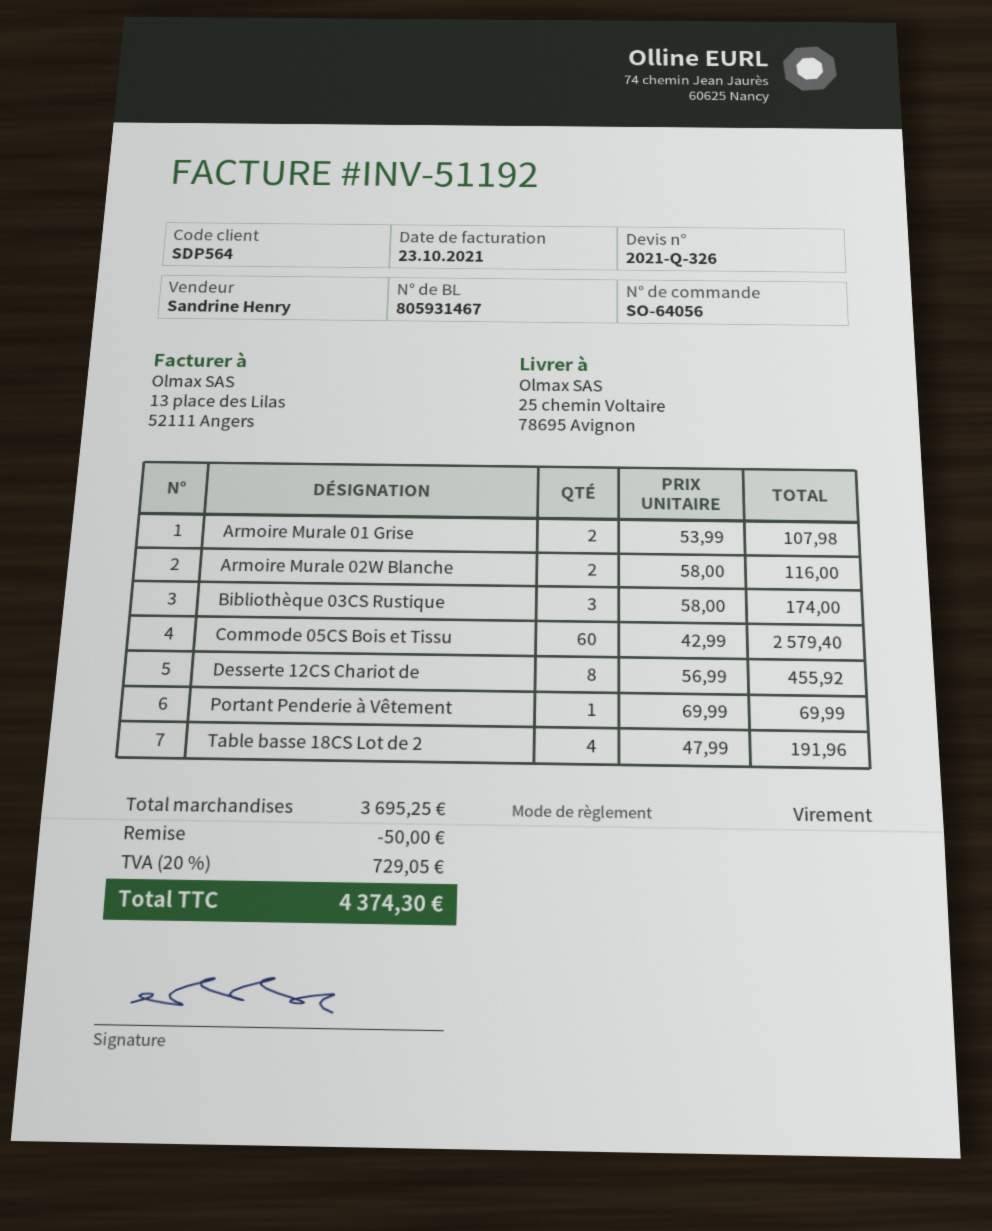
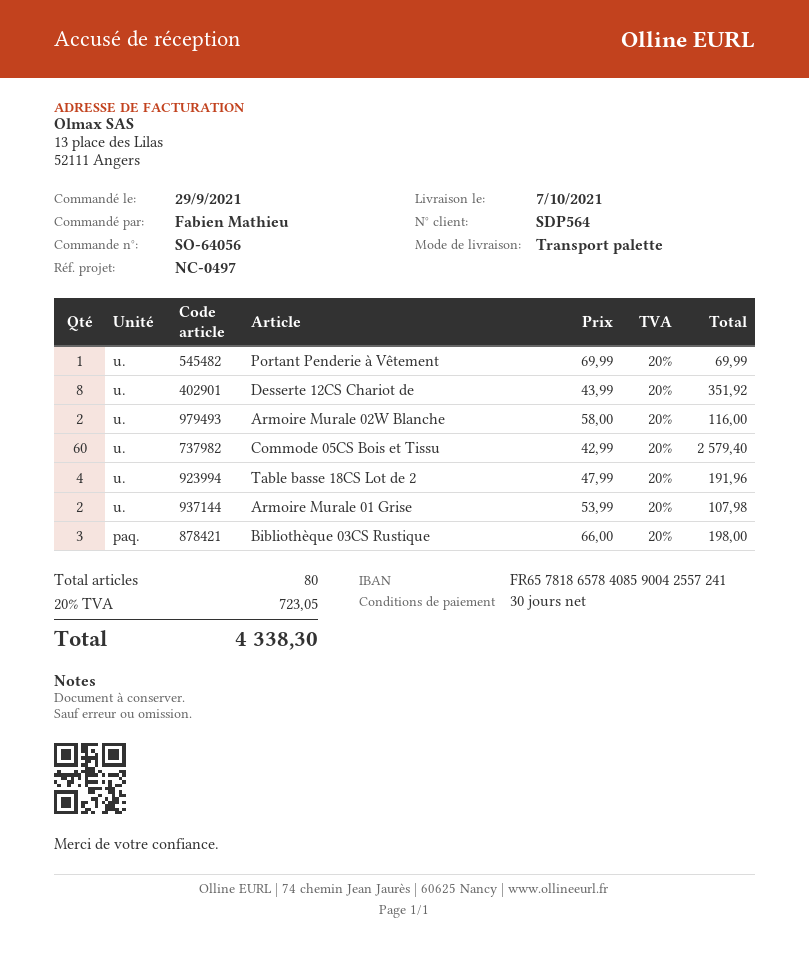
Bibliothèque 03CS Rustique: 3 x 58.00 = 174.00 -> 3 x 66.00 = 198.00
Desserte 12CS Chariot de: 8 x 56.99 = 455.92 -> 8 x 43.99 = 351.92
discount: 50.00 -> none
tax: 20% = 729.05 -> 20% = 723.05
total: 4374.30 -> 4338.30

